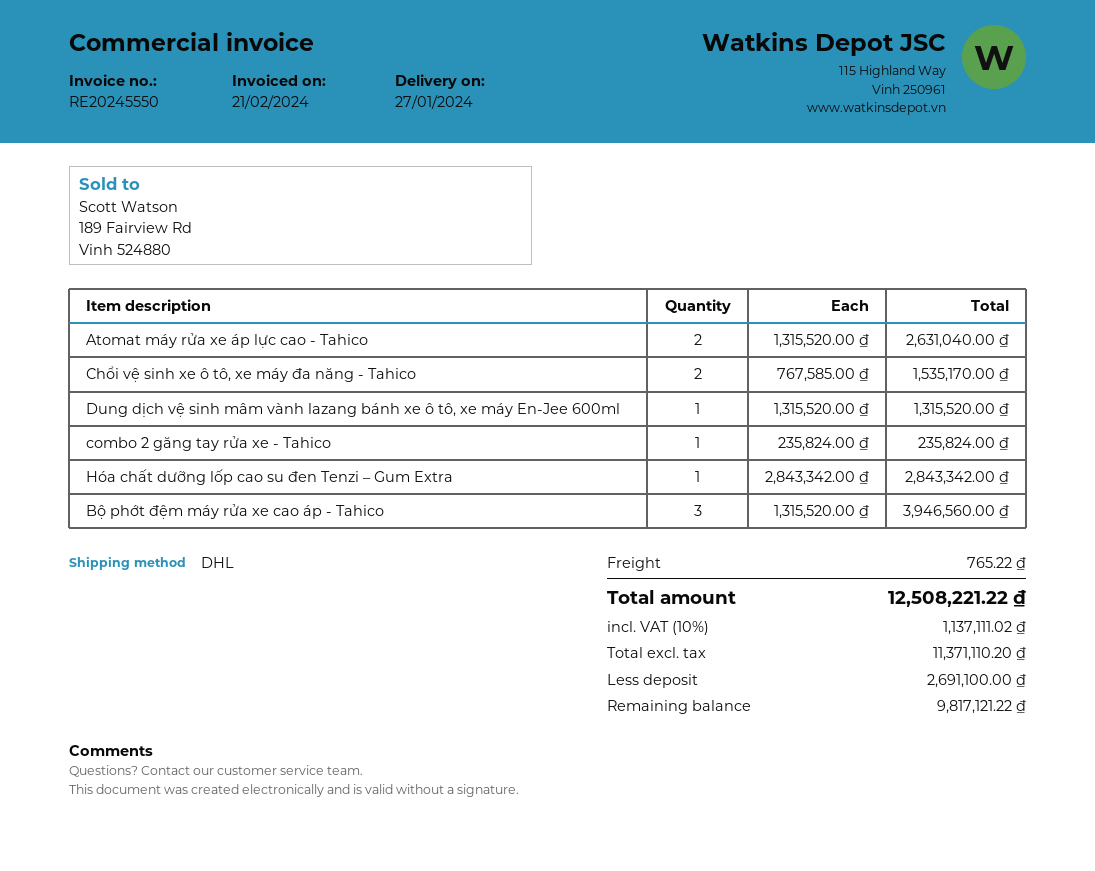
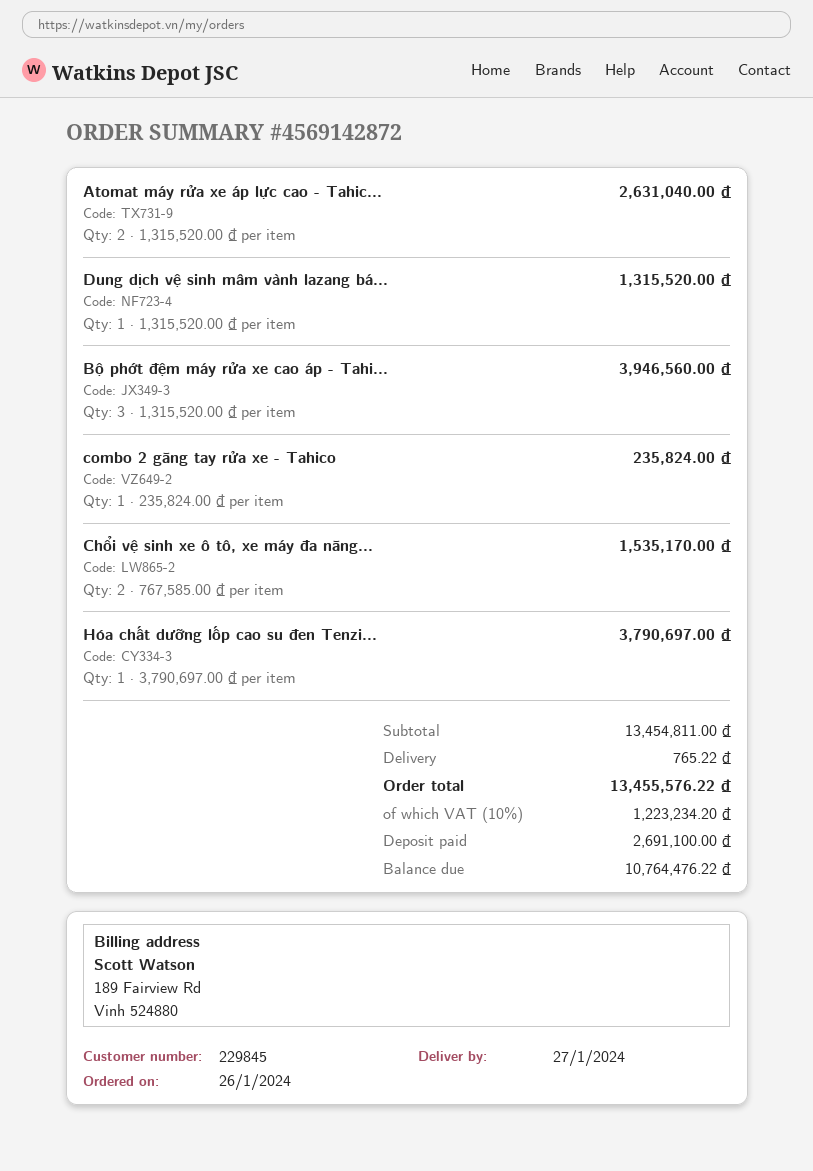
Hóa chất dưỡng lốp cao su đen Tenzi – Gum Extra: 1 x 2843342.00 = 2843342.00 -> 1 x 3790697.00 = 3790697.00
tax: 10% = 1137111.02 -> 10% = 1223234.20
total: 12508221.22 -> 13455576.22
balance: 9817121.22 -> 10764476.22

